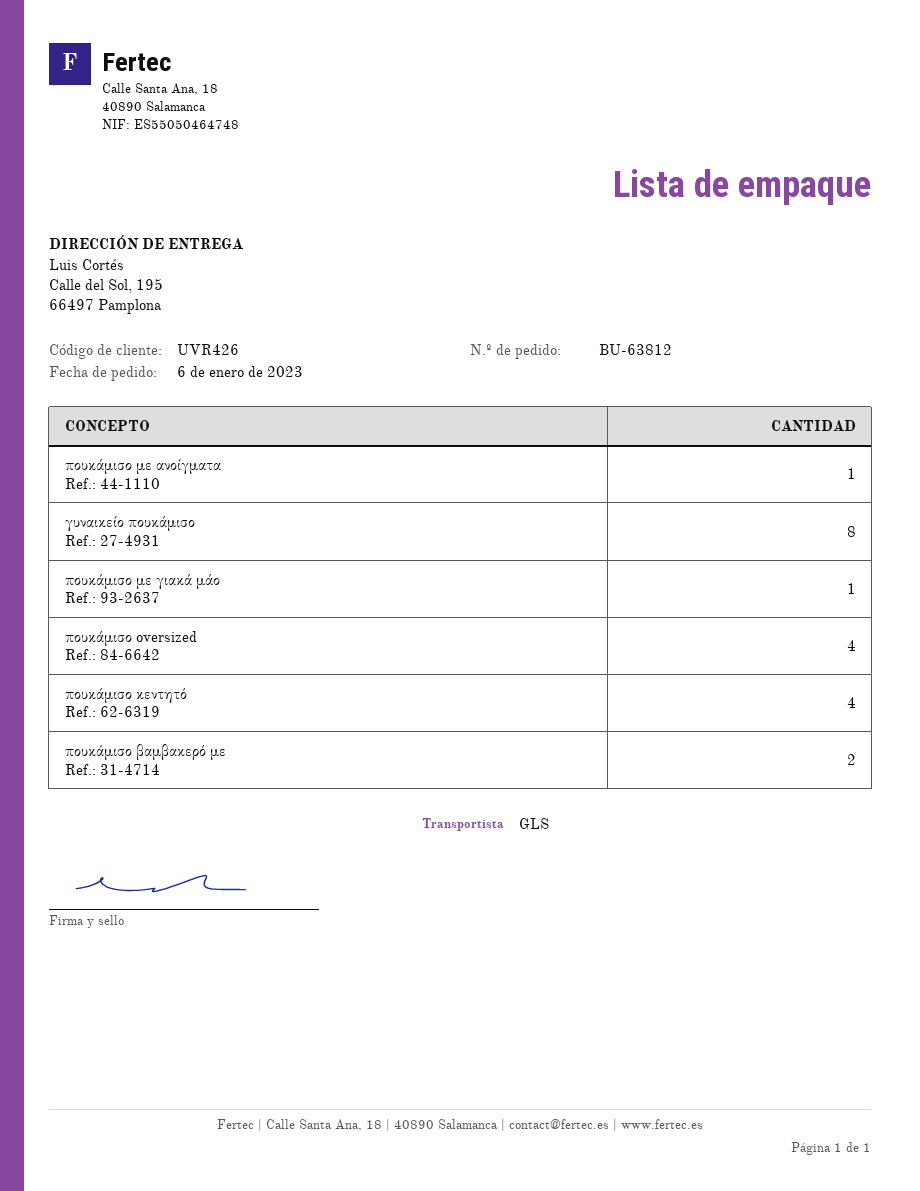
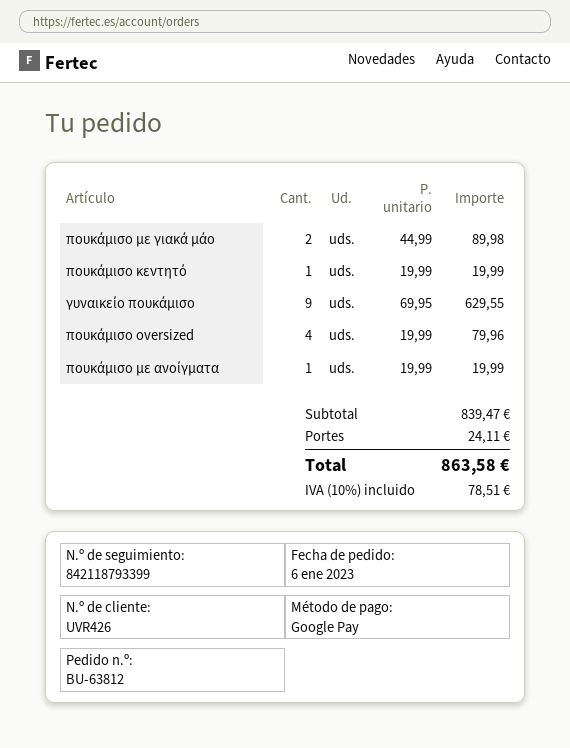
γυναικείο πουκάμισο: 8 -> 9
πουκάμισο με γιακά μάο: 1 -> 2
πουκάμισο κεντητό: 4 -> 1
πουκάμισο βαμβακερό με: 2 -> none

